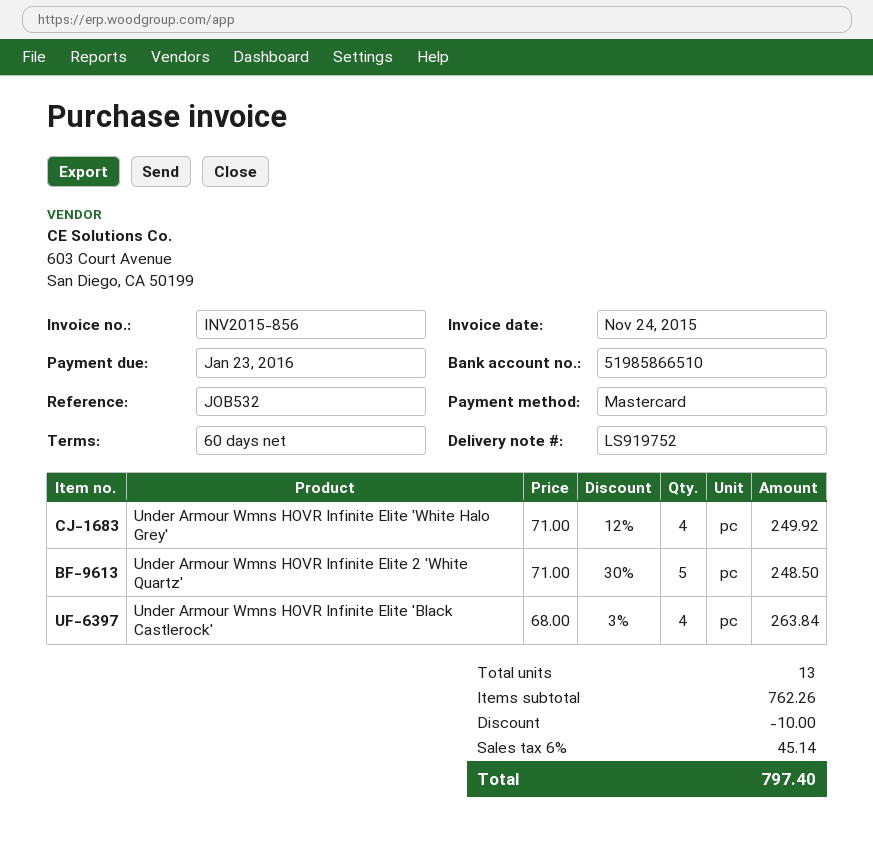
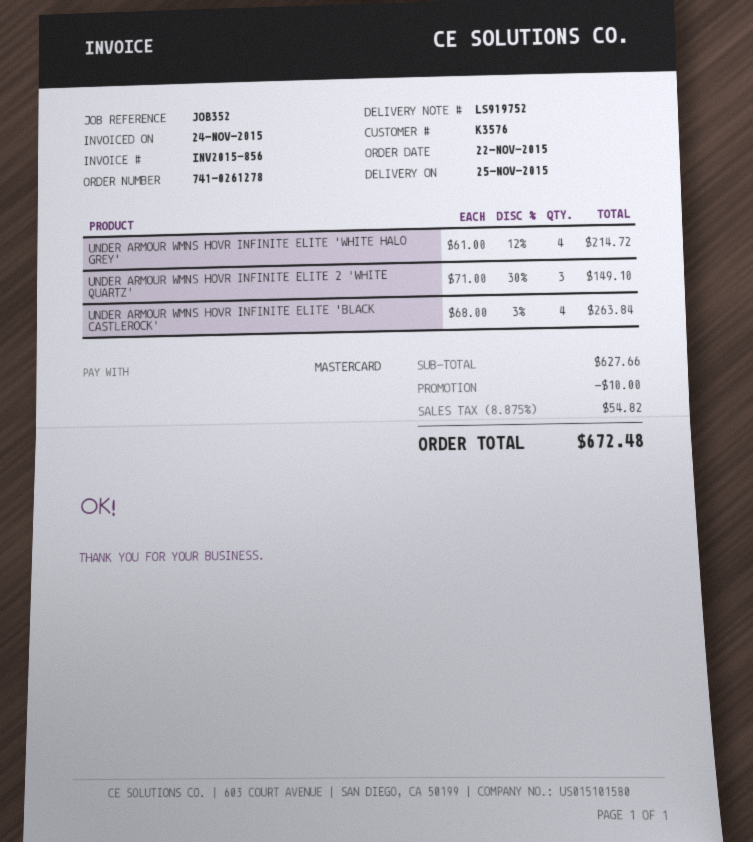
reference: JOB532 -> JOB352
Under Armour Wmns HOVR Infinite Elite 'White Halo Grey': 4 x 71.00 - 12% = 249.92 -> 4 x 61.00 - 12% = 214.72
Under Armour Wmns HOVR Infinite Elite 2 'White Quartz': 5 x 71.00 - 30% = 248.50 -> 3 x 71.00 - 30% = 149.10
subtotal: 762.26 -> 627.66
tax: 6% = 45.14 -> 8.875% = 54.82
total: 797.40 -> 672.48

